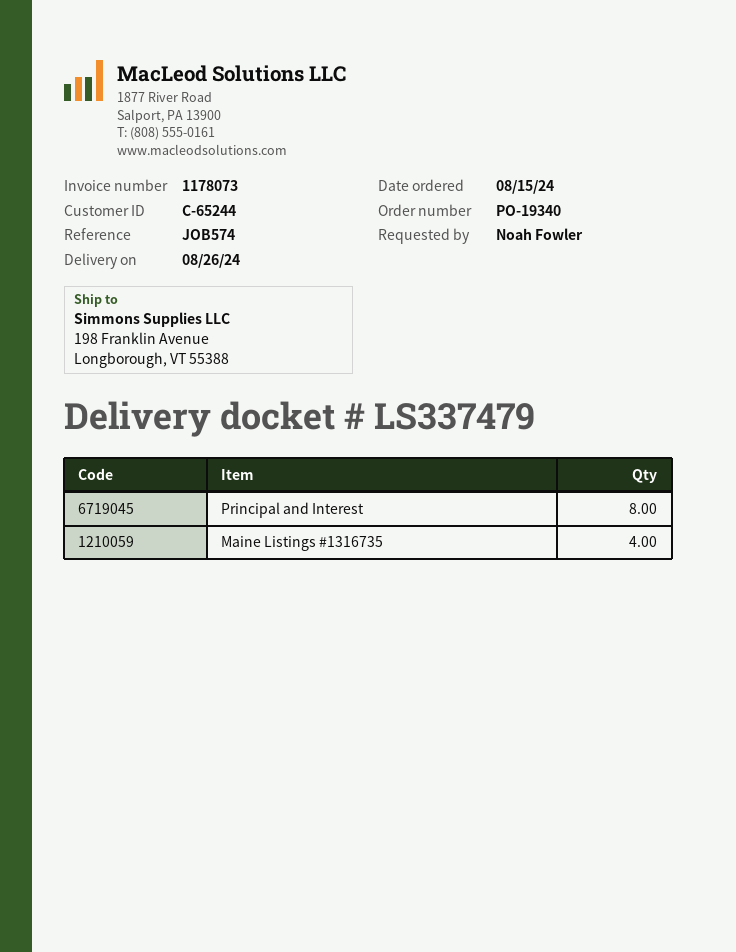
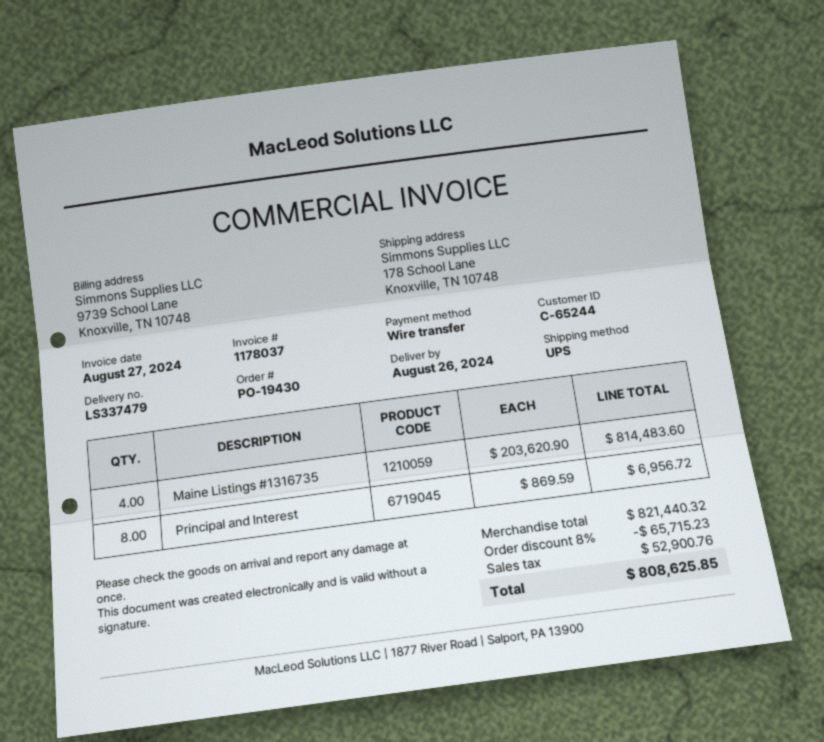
order number: PO-19340 -> PO-19430
invoice number: 1178073 -> 1178037
ship to: 198 Franklin Avenue, Longborough, VT 55388 -> 178 School Lane, Knoxville, TN 10748

